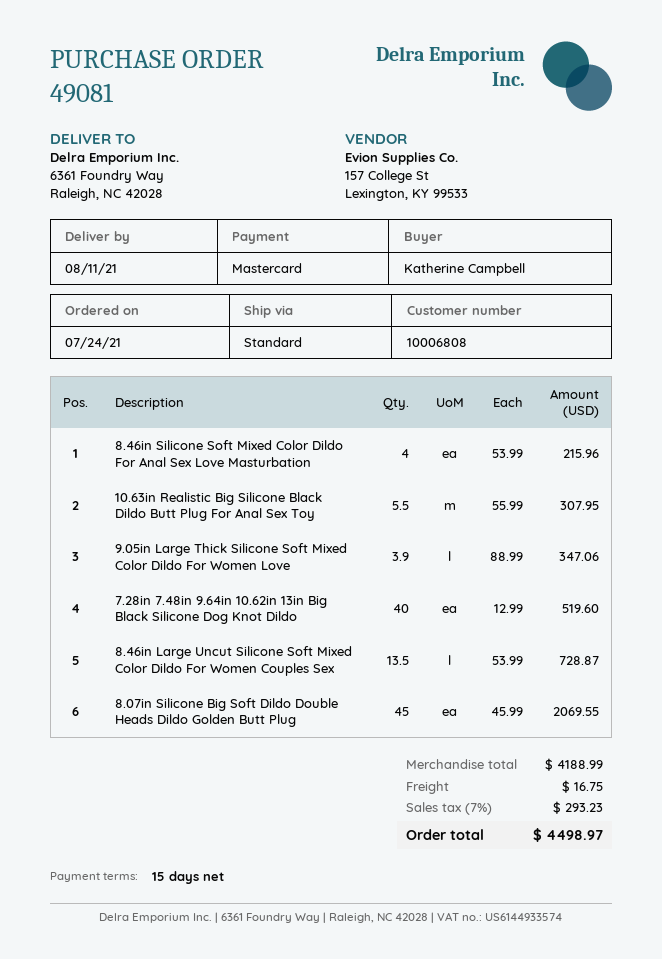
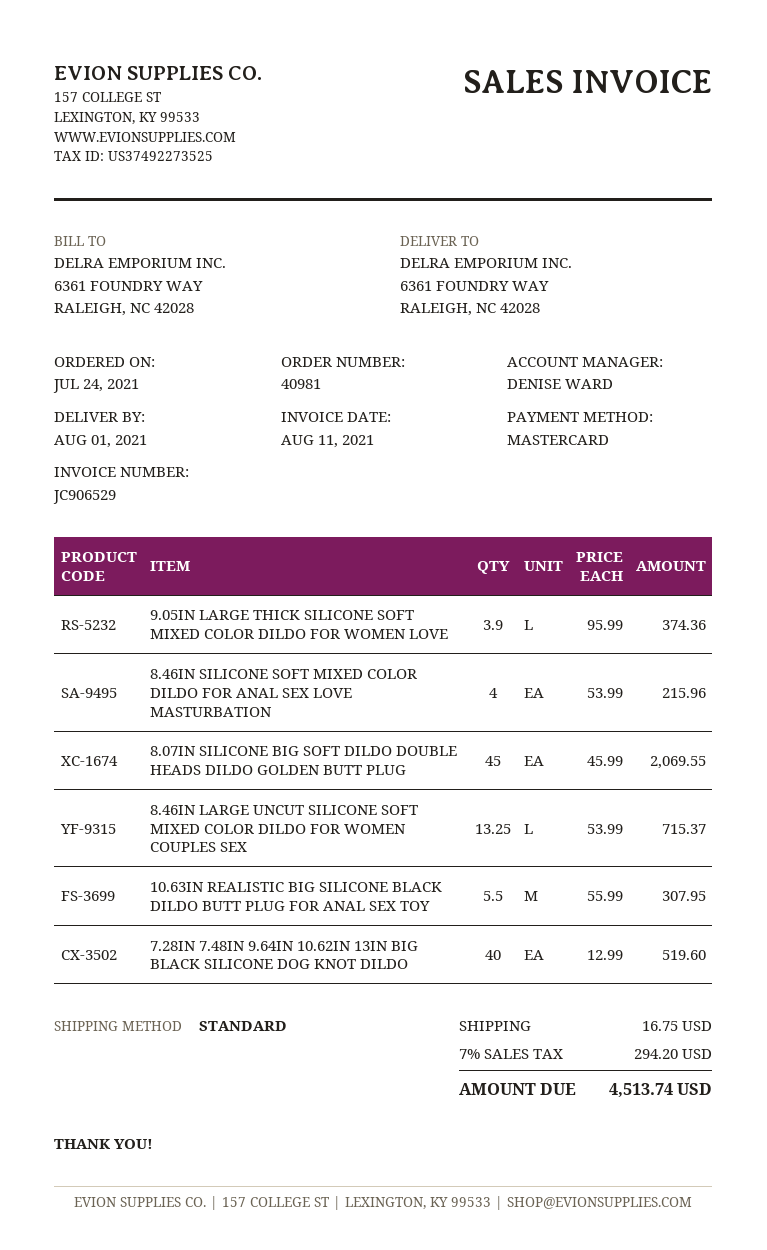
order number: 49081 -> 40981
delivery date: 2021-08-11 -> 2021-08-01
9.05in Large Thick Silicone Soft Mixed Color Dildo For Women Love: 3.9 x 88.99 = 347.06 -> 3.9 x 95.99 = 374.36
8.46in Large Uncut Silicone Soft Mixed Color Dildo For Women Couples Sex: 13.5 x 53.99 = 728.87 -> 13.25 x 53.99 = 715.37
tax: 7% = 293.23 -> 7% = 294.20
total: 4498.97 -> 4513.74

